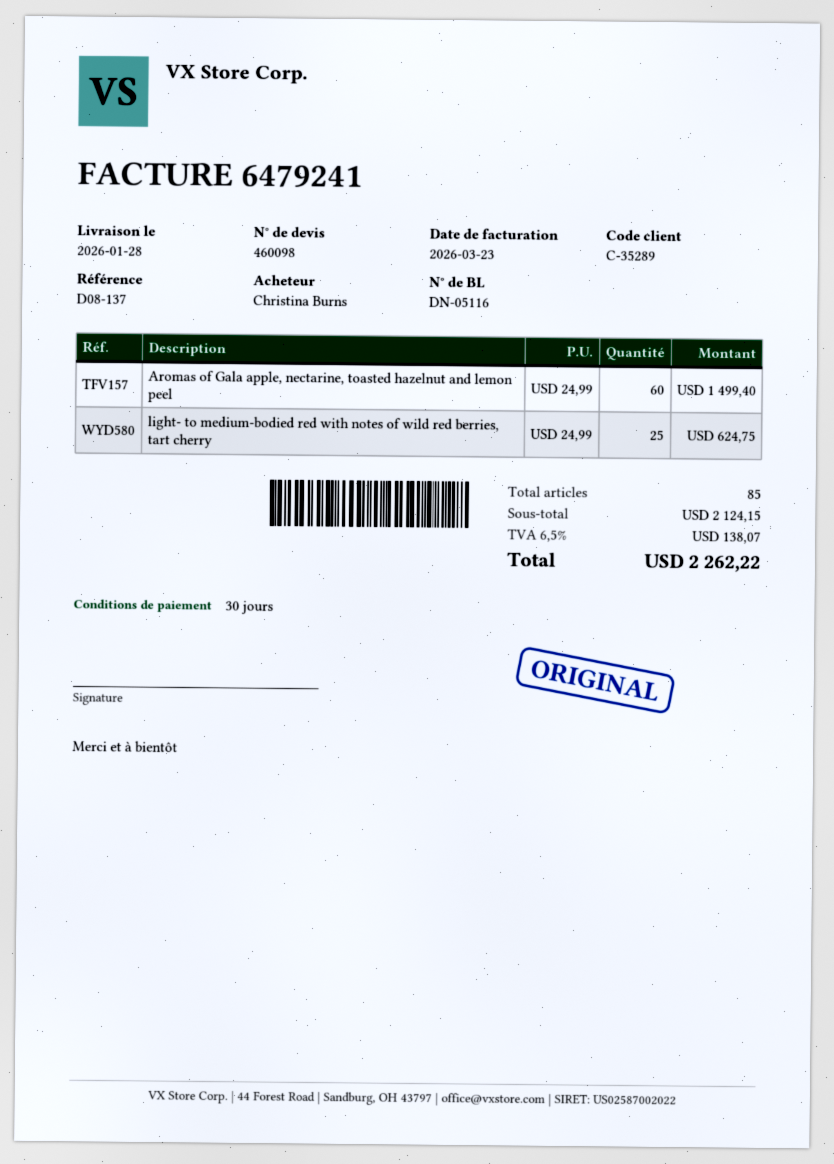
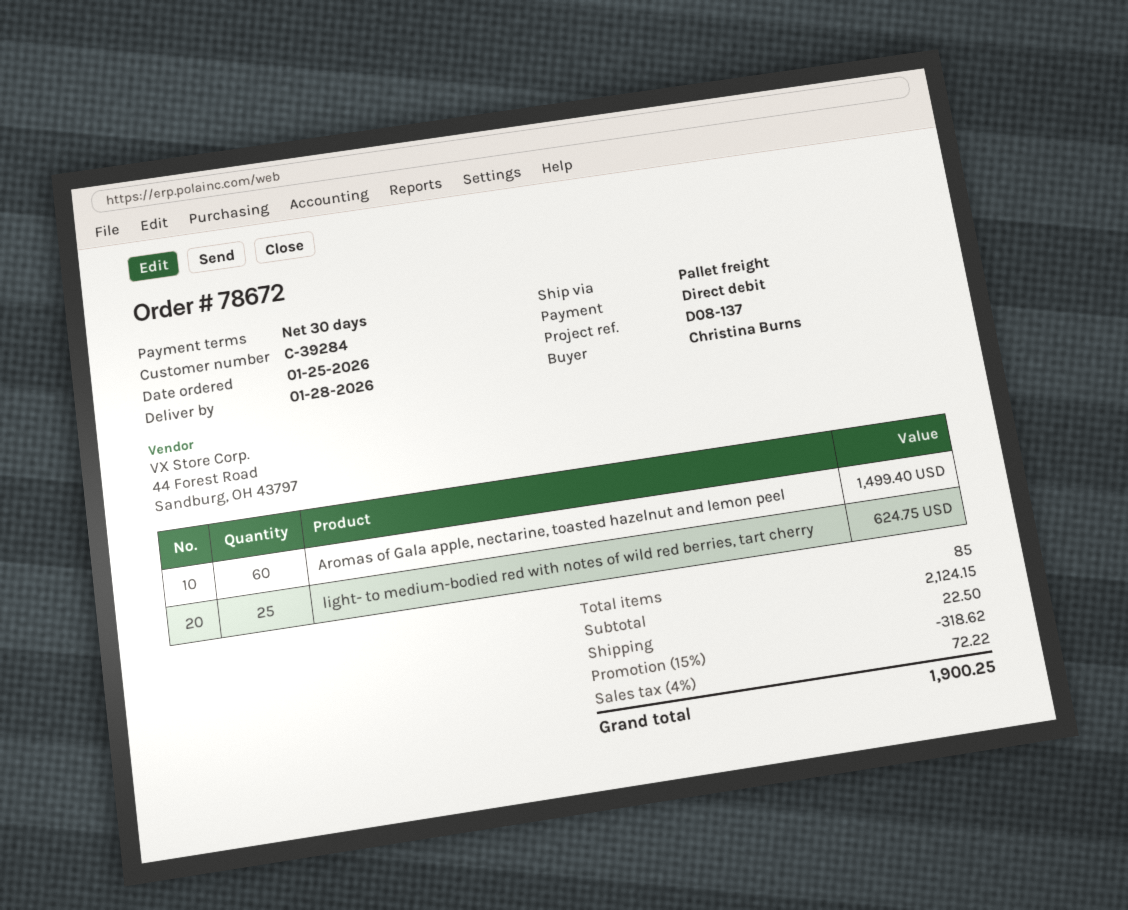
customer number: C-35289 -> C-39284
discount: none -> 15% = 318.62
shipping: none -> 22.50
tax: 6.5% = 138.07 -> 4% = 72.22
total: 2262.22 -> 1900.25

